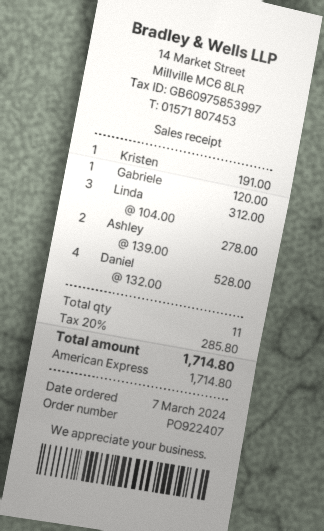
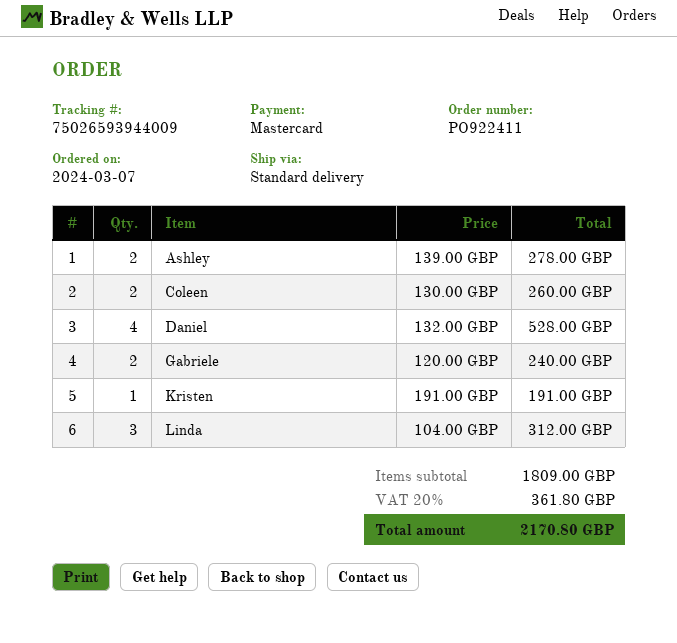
order number: PO922407 -> PO922411
payment method: American Express -> Mastercard
Gabriele: 1 x 120.00 = 120.00 -> 2 x 120.00 = 240.00
Coleen: none -> 2 x 130.00 = 260.00
tax: 20% = 285.80 -> 20% = 361.80
total: 1714.80 -> 2170.80

